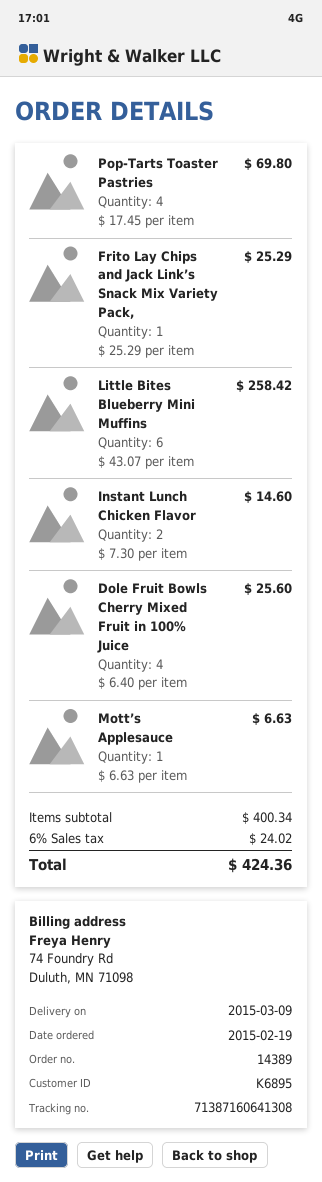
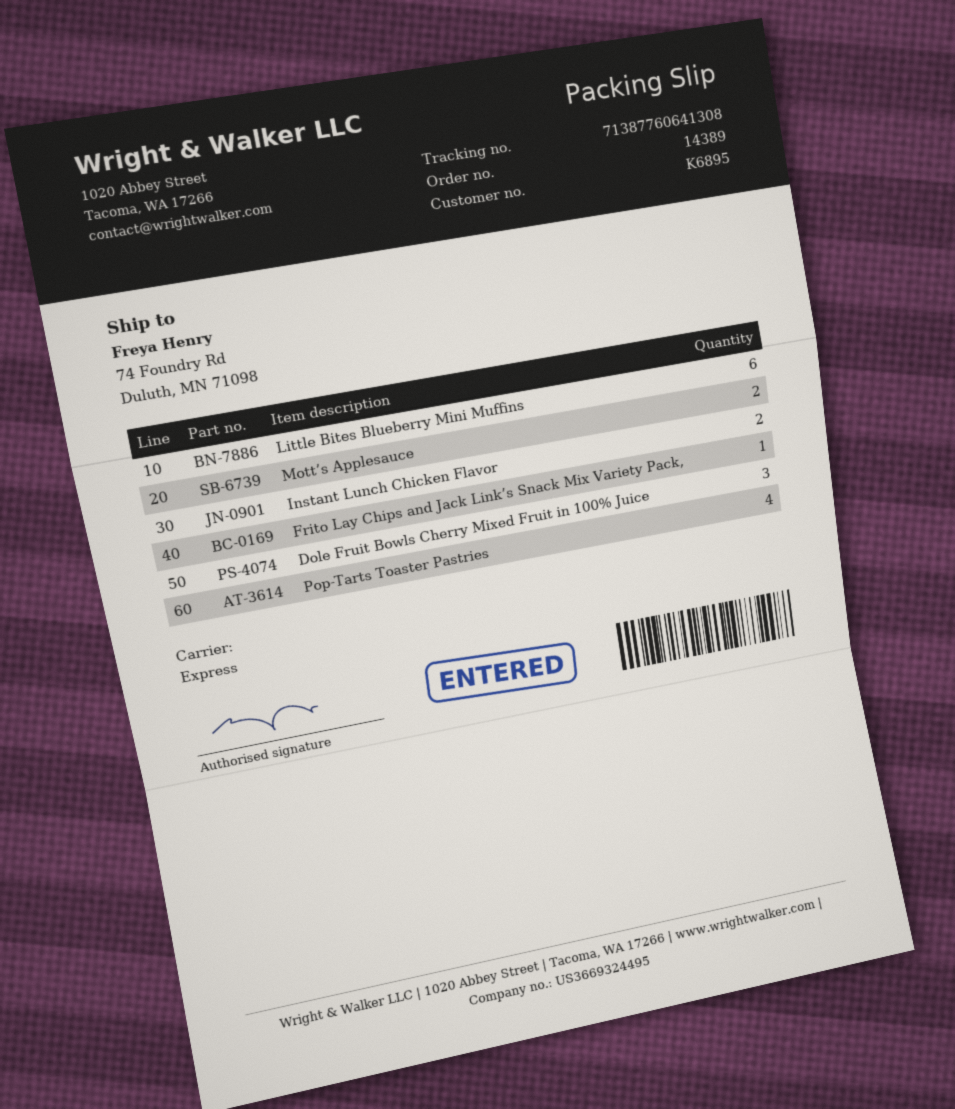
tracking number: 71387160641308 -> 71387760641308
Dole Fruit Bowls Cherry Mixed Fruit in 100% Juice: 4 -> 3
Mott’s Applesauce: 1 -> 2

